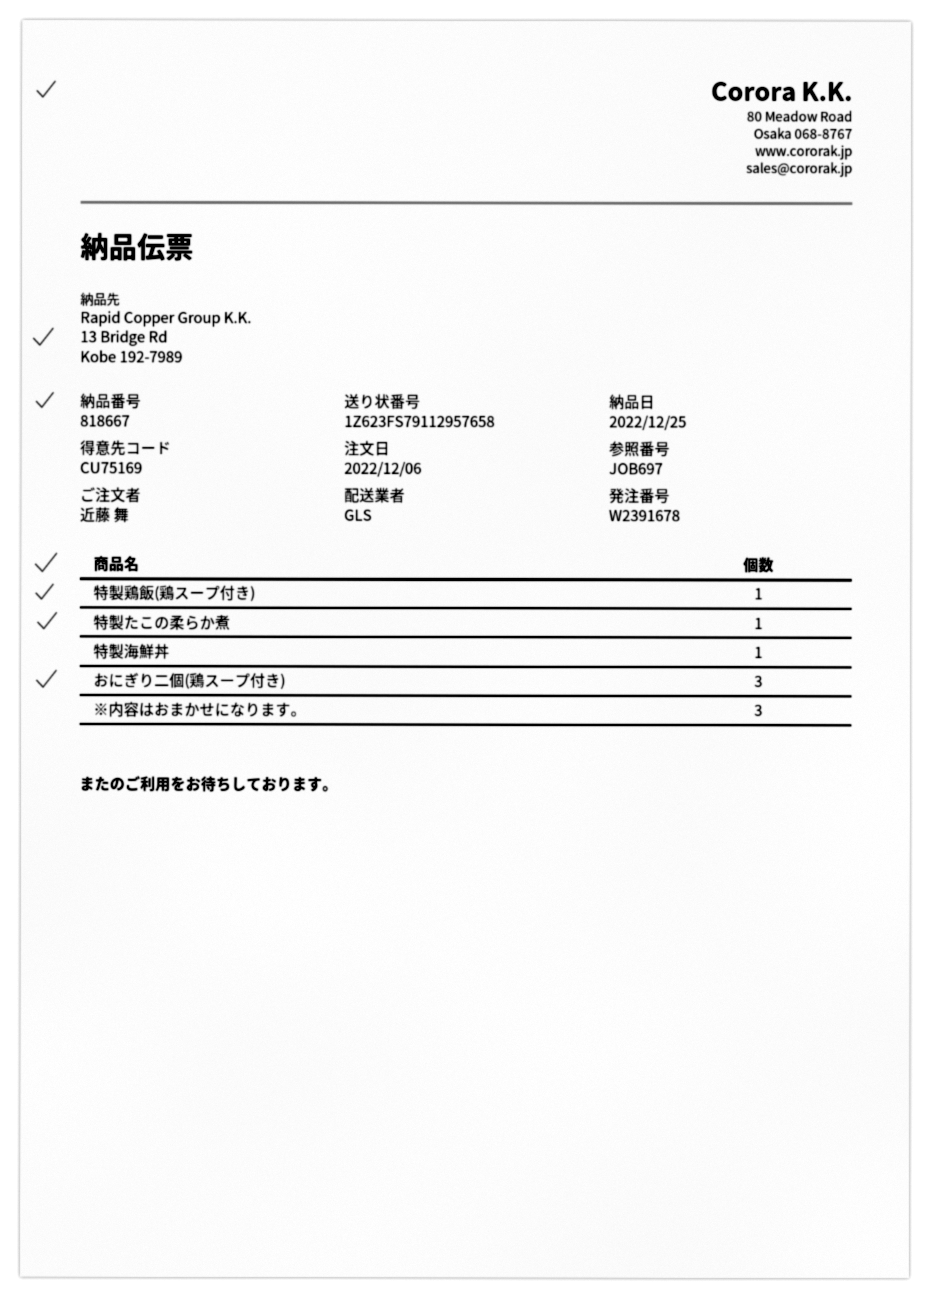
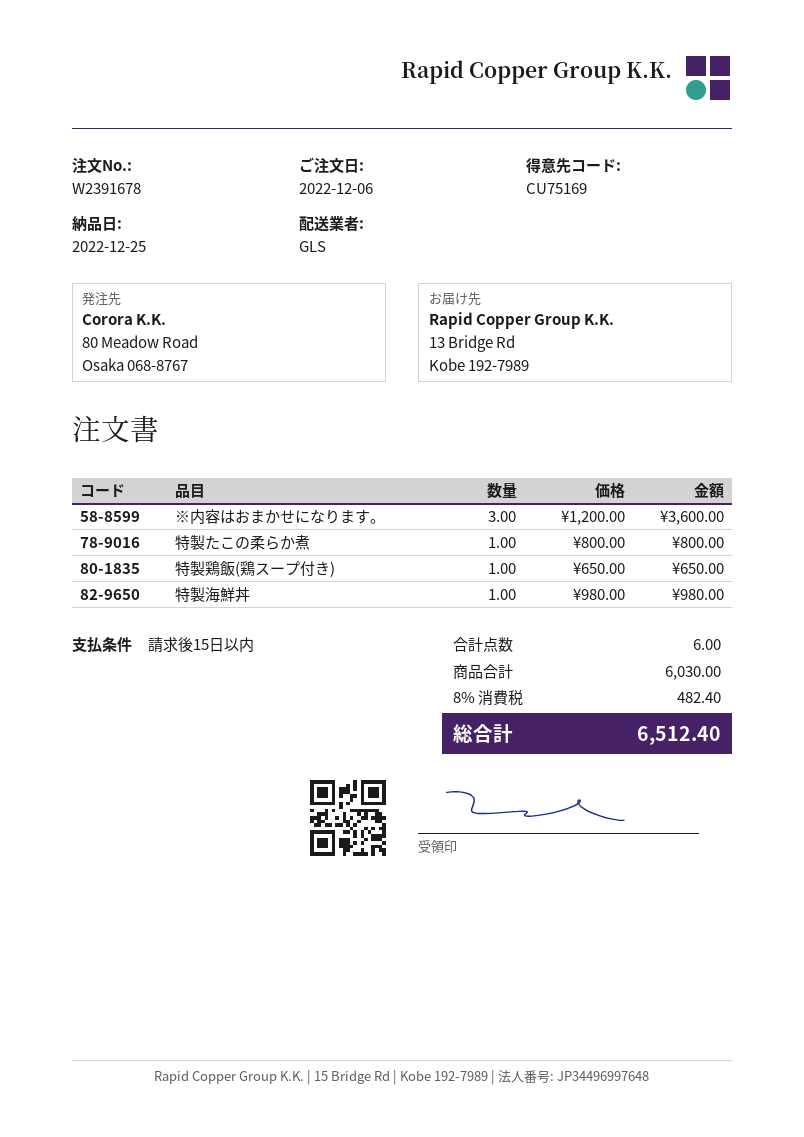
おにぎり二個(鶏スープ付き): 3 -> none

